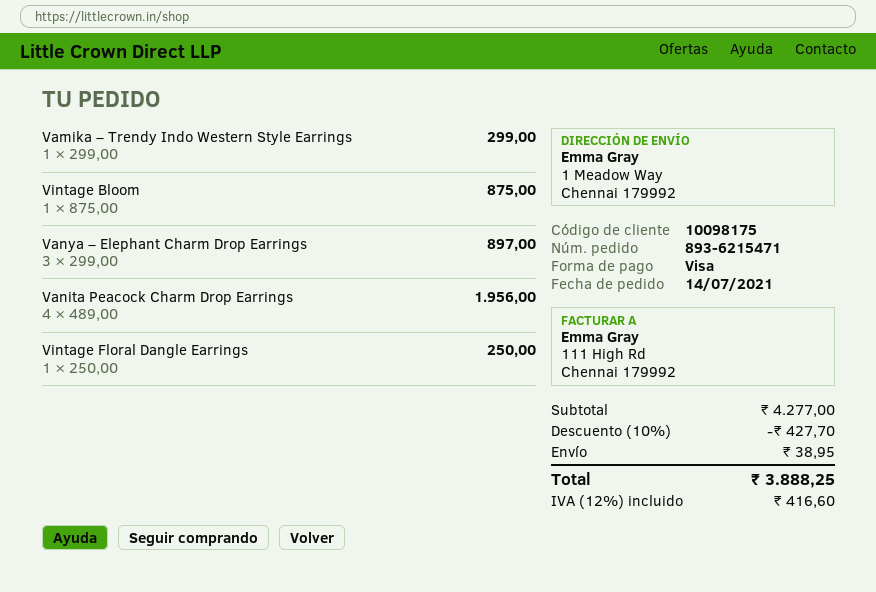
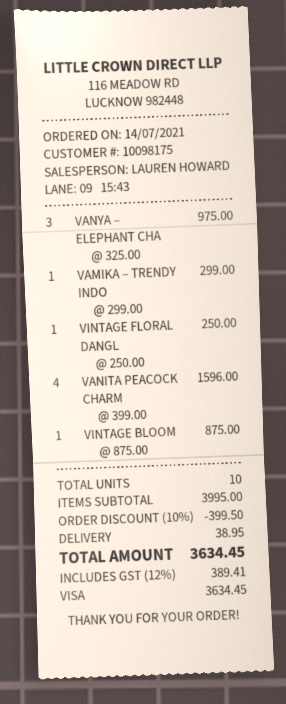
Vanya – Elephant Charm Drop Earrings: 3 x 299.00 = 897.00 -> 3 x 325.00 = 975.00
Vanita Peacock Charm Drop Earrings: 4 x 489.00 = 1956.00 -> 4 x 399.00 = 1596.00
subtotal: 4277.00 -> 3995.00
discount: 10% = 427.70 -> 10% = 399.50
tax: 12% = 416.60 -> 12% = 389.41
total: 3888.25 -> 3634.45

